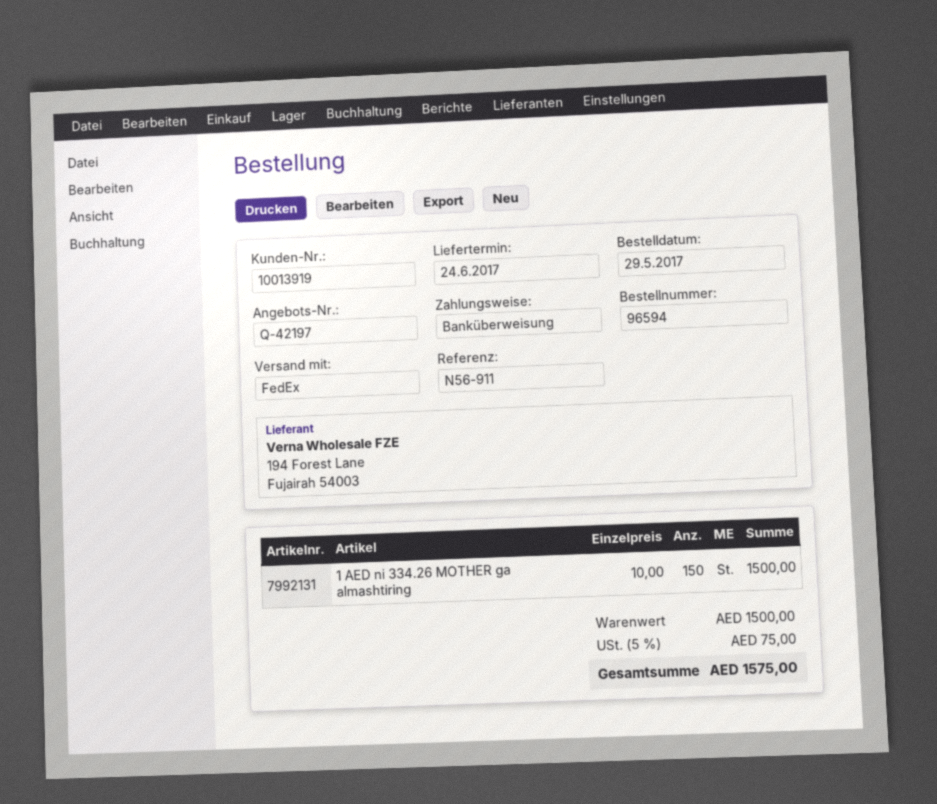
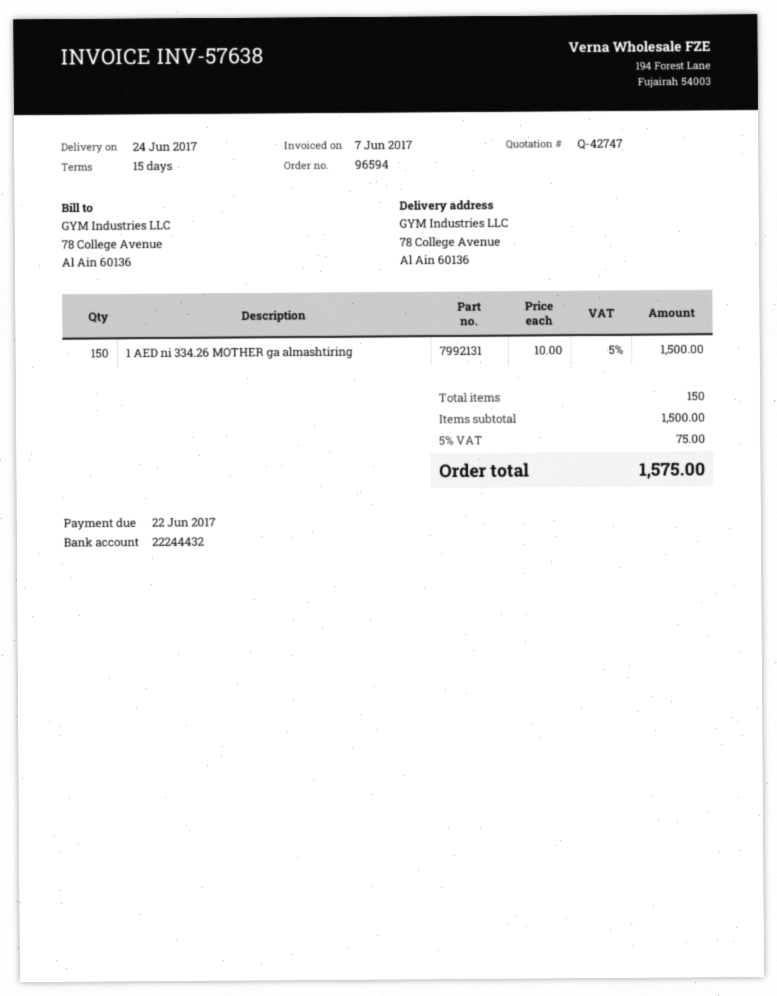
quote number: Q-42197 -> Q-42747

